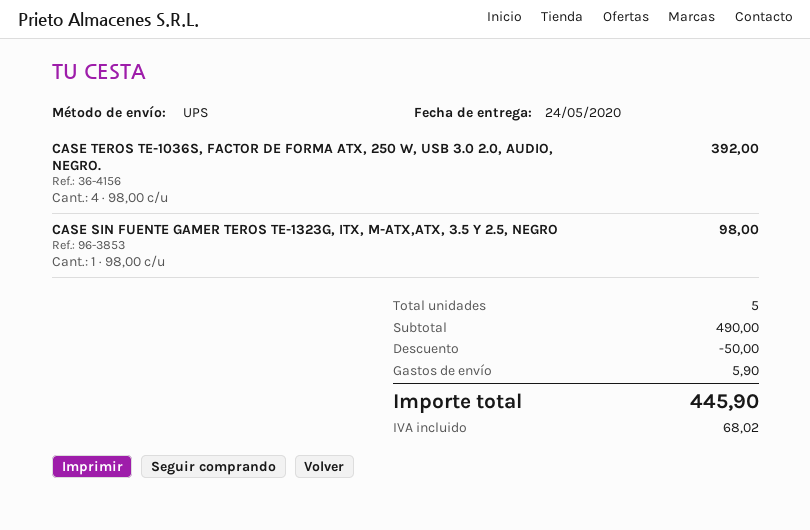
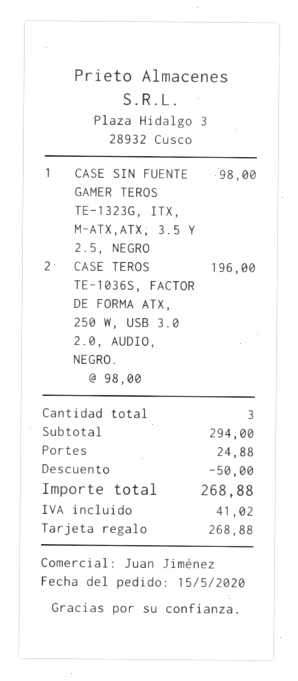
CASE TEROS TE-1036S, FACTOR DE FORMA ATX, 250 W, USB 3.0 2.0, AUDIO, NEGRO.: 4 x 98.00 = 392.00 -> 2 x 98.00 = 196.00
total quantity: 5 -> 3
subtotal: 490.00 -> 294.00
shipping: 5.90 -> 24.88
tax: 68.02 -> 41.02
total: 445.90 -> 268.88

